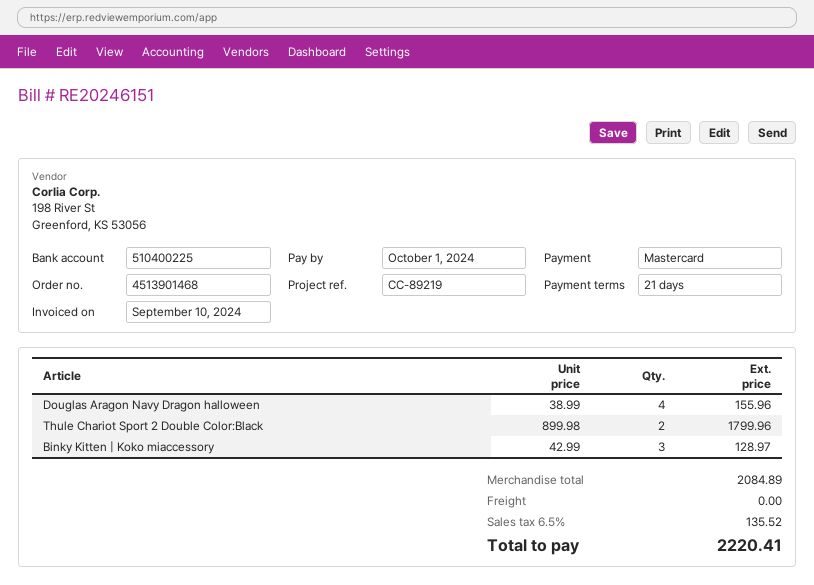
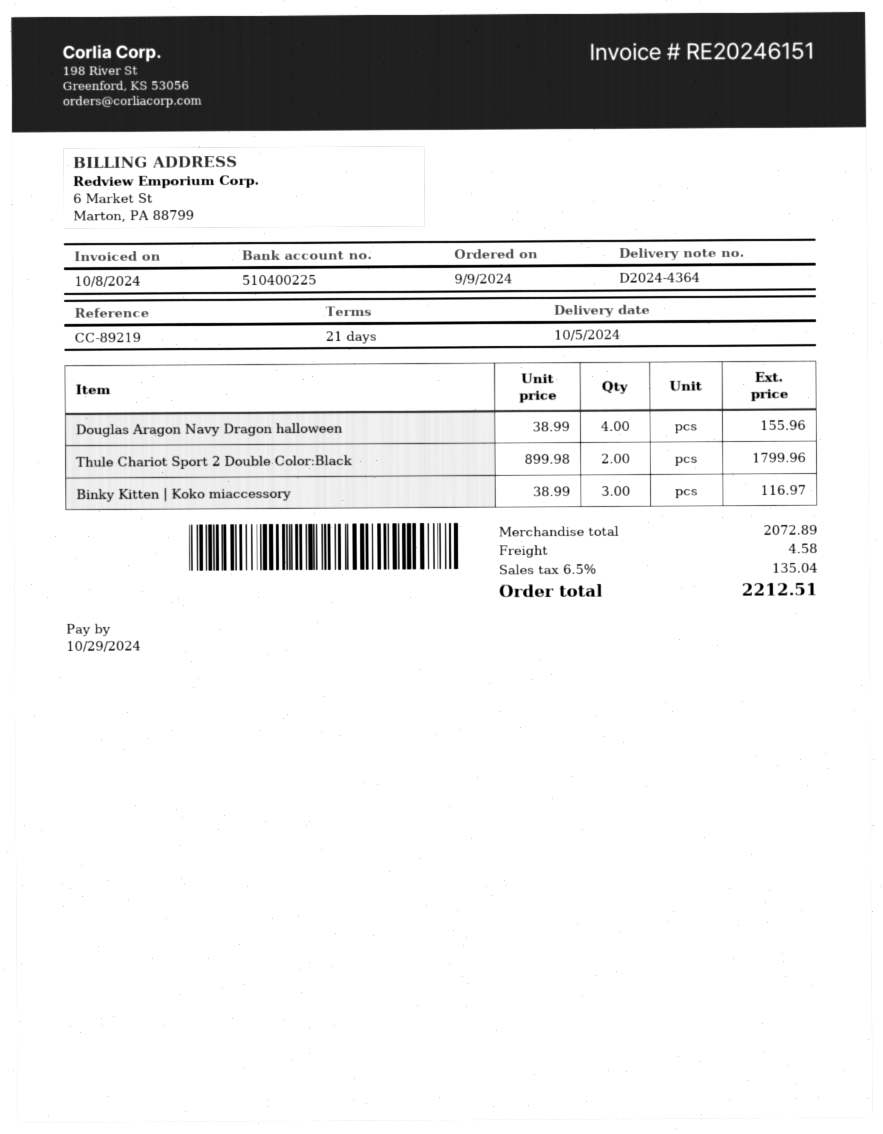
invoice date: 2024-09-10 -> 2024-10-08
due date: 2024-10-01 -> 2024-10-29
Binky Kitten | Koko miaccessory: 3 x 42.99 = 128.97 -> 3 x 38.99 = 116.97
subtotal: 2084.89 -> 2072.89
shipping: 0.00 -> 4.58
tax: 6.5% = 135.52 -> 6.5% = 135.04
total: 2220.41 -> 2212.51

